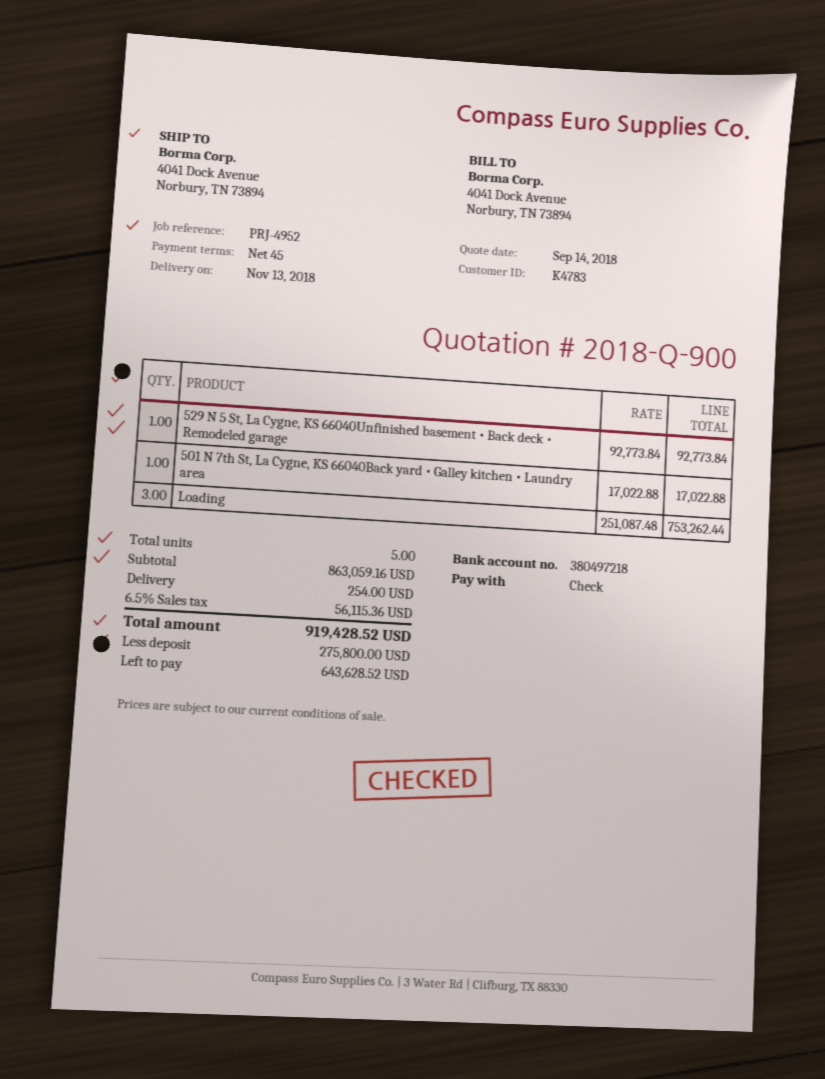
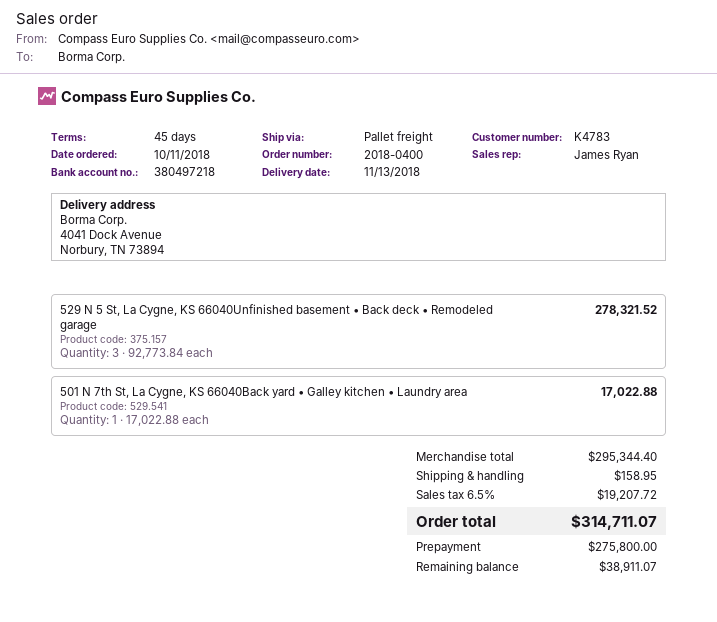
529 N 5 St, La Cygne, KS 66040Unfinished basement • Back deck • Remodeled garage: 1 x 92773.84 = 92773.84 -> 3 x 92773.84 = 278321.52
Loading: 3 x 251087.48 = 753262.44 -> none
subtotal: 863059.16 -> 295344.40
shipping: 254.00 -> 158.95
tax: 6.5% = 56115.36 -> 6.5% = 19207.72
total: 919428.52 -> 314711.07
balance: 643628.52 -> 38911.07

